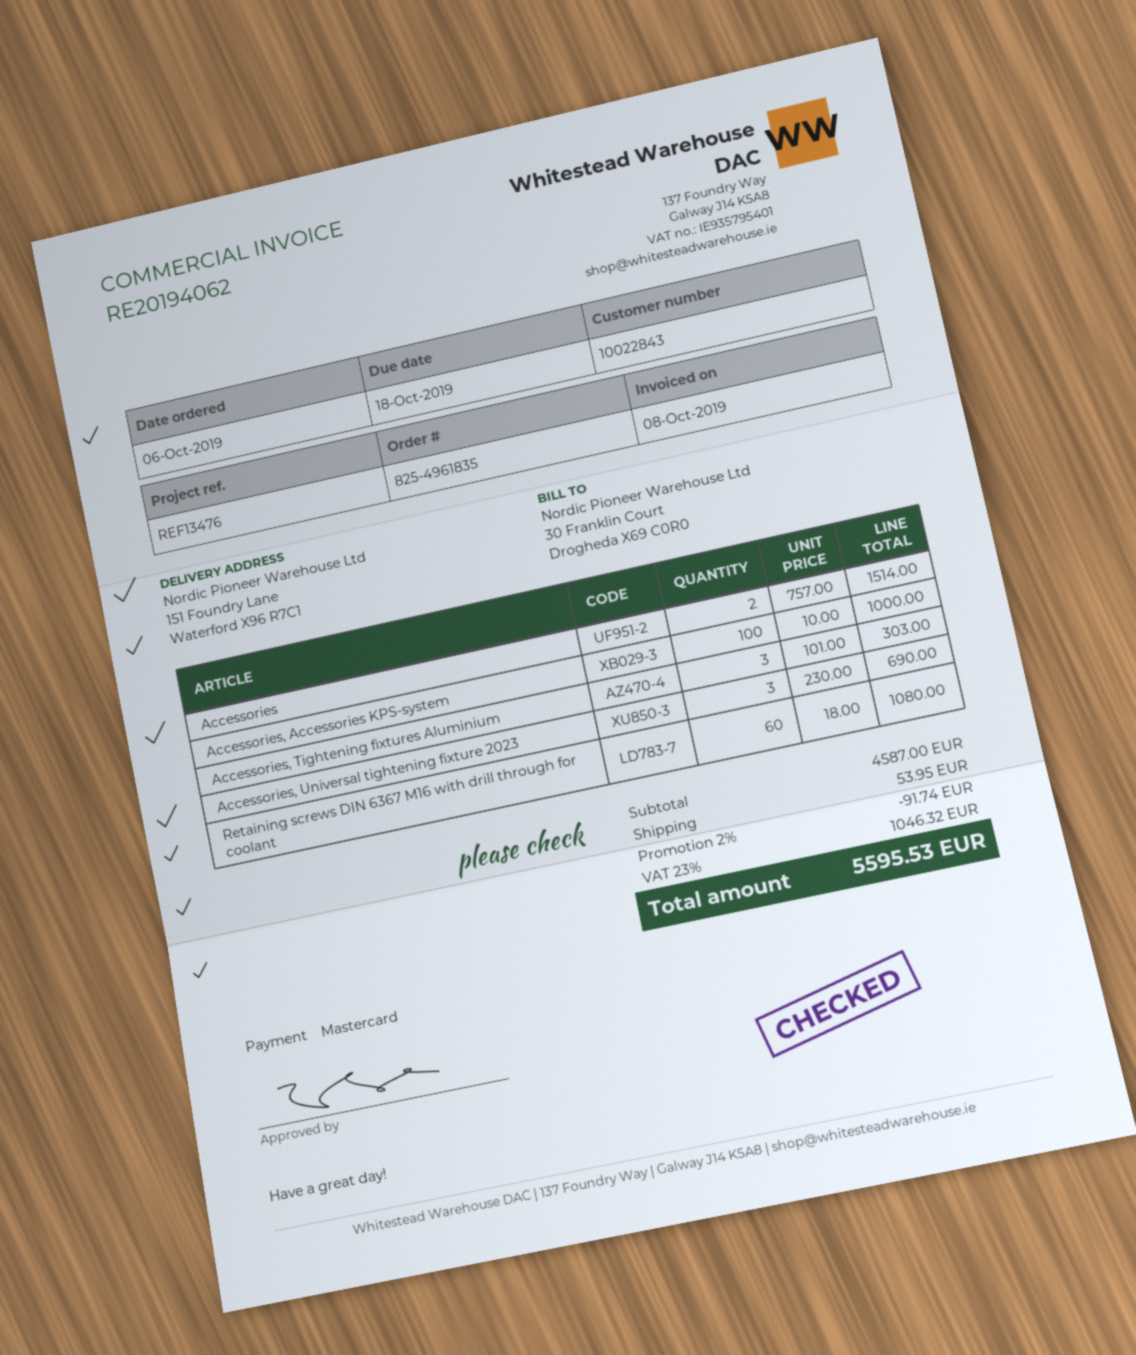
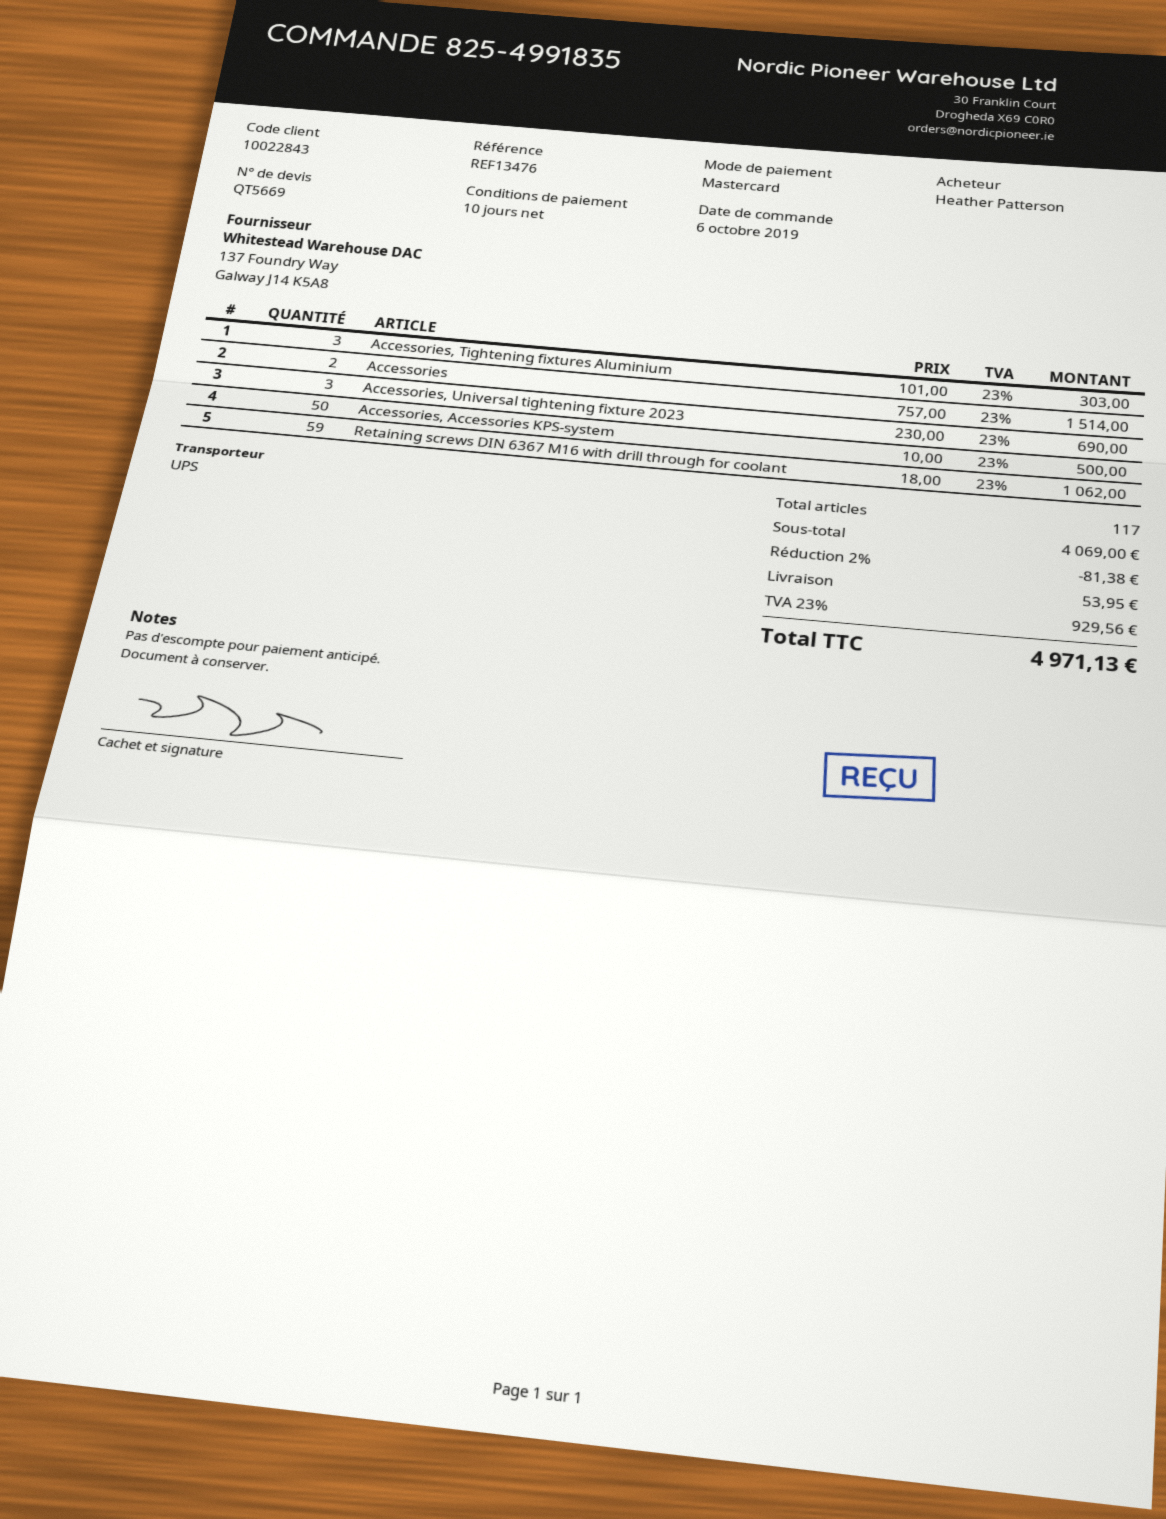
order number: 825-4961835 -> 825-4991835
Accessories, Accessories KPS-system: 100 x 10.00 = 1000.00 -> 50 x 10.00 = 500.00
Retaining screws DIN 6367 M16 with drill through for coolant: 60 x 18.00 = 1080.00 -> 59 x 18.00 = 1062.00
subtotal: 4587.00 -> 4069.00
discount: 2% = 91.74 -> 2% = 81.38
tax: 23% = 1046.32 -> 23% = 929.56
total: 5595.53 -> 4971.13

